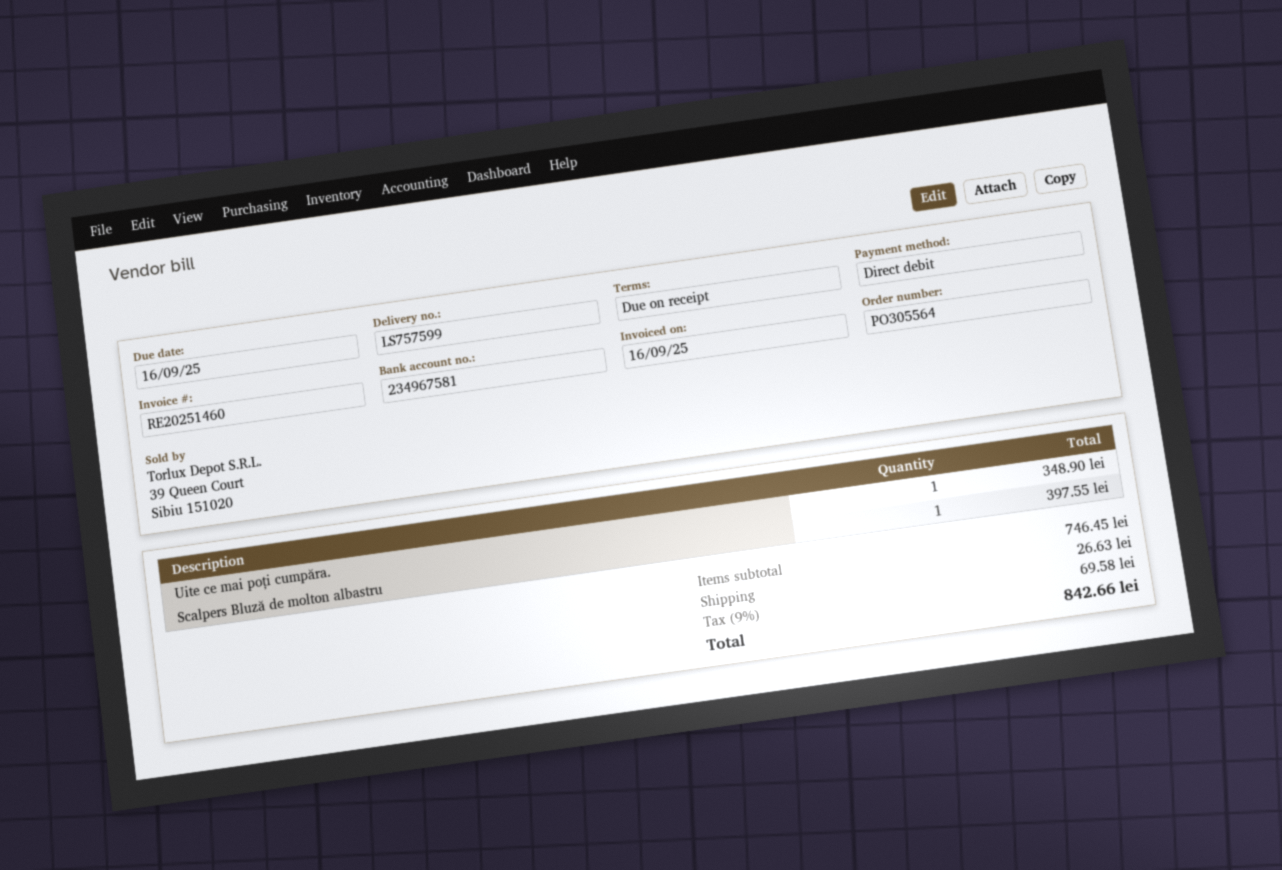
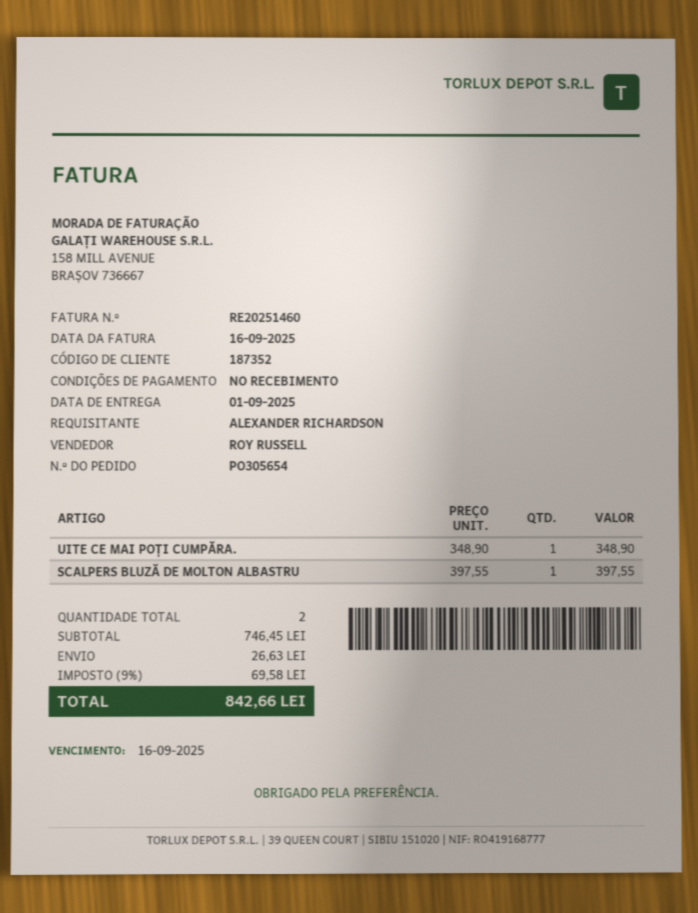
order number: PO305564 -> PO305654

